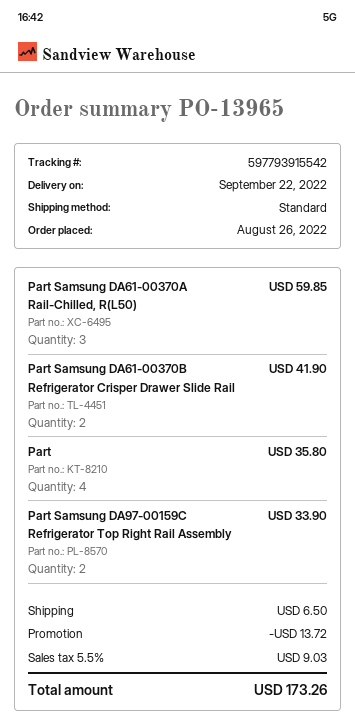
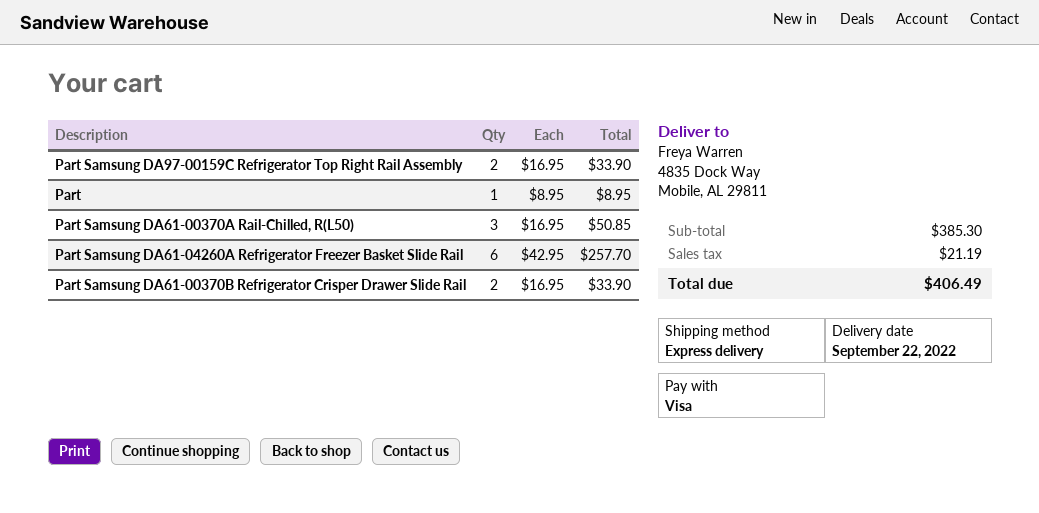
shipping method: standard -> express
Part Samsung DA61-00370A Rail-Chilled, R(L50): 3 for 59.85 -> 3 for 50.85
Part Samsung DA61-00370B Refrigerator Crisper Drawer Slide Rail: 2 for 41.90 -> 2 for 33.90
Part: 4 for 35.80 -> 1 for 8.95
Part Samsung DA61-04260A Refrigerator Freezer Basket Slide Rail: none -> 6 for 257.70
discount: 13.72 -> none
shipping: 6.50 -> none
tax: 9.03 -> 21.19
total: 173.26 -> 406.49

